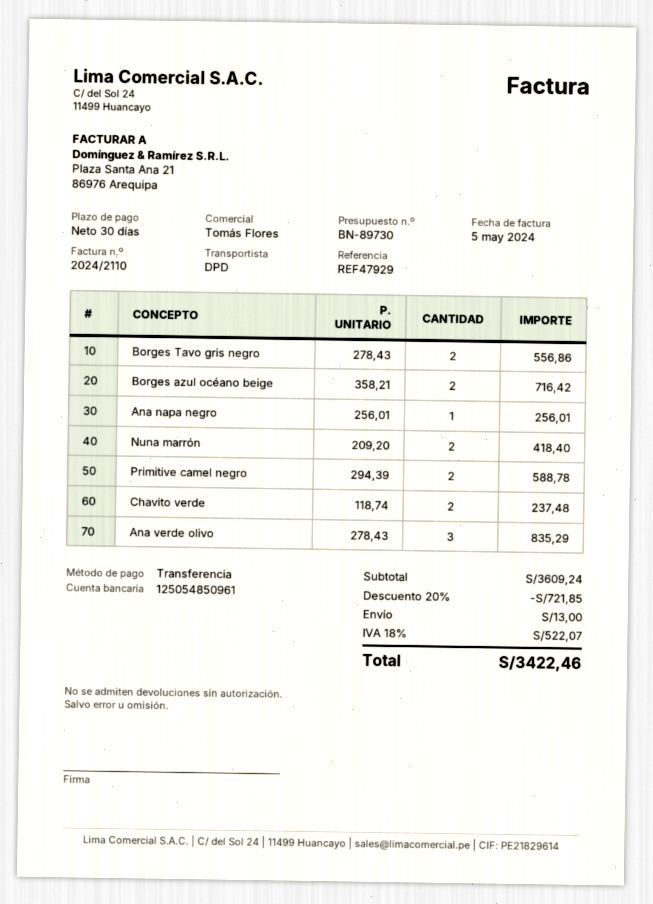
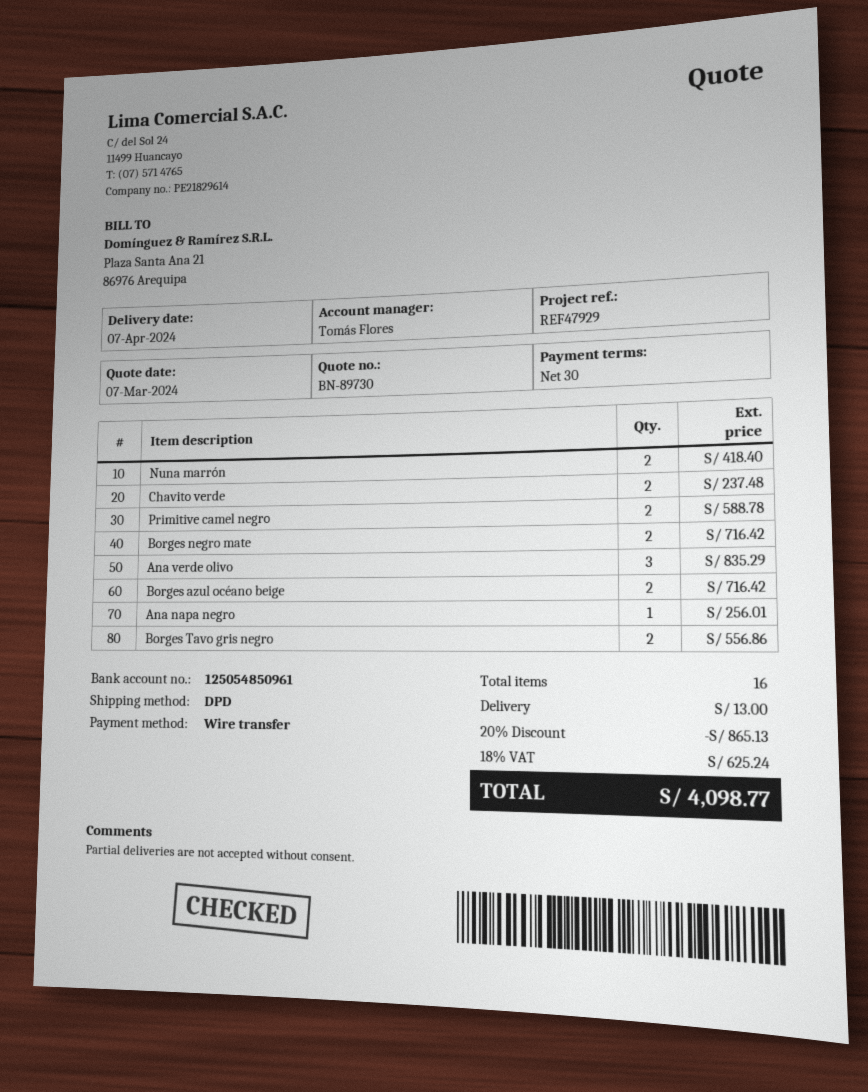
Borges negro mate: none -> 2 for 716.42
discount: 20% = 721.85 -> 20% = 865.13
tax: 18% = 522.07 -> 18% = 625.24
total: 3422.46 -> 4098.77

